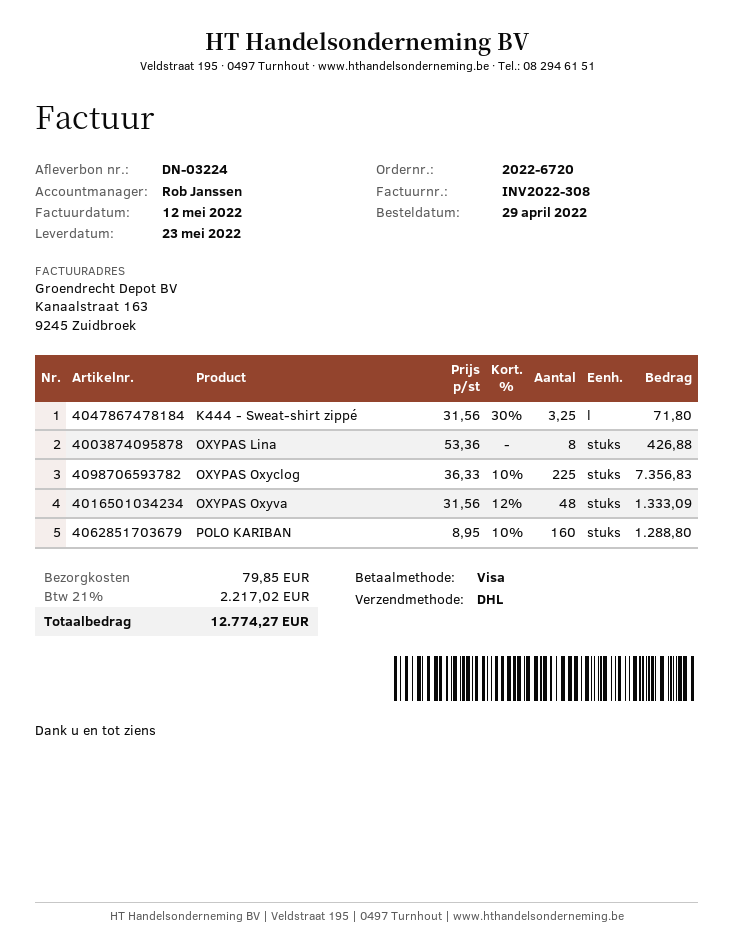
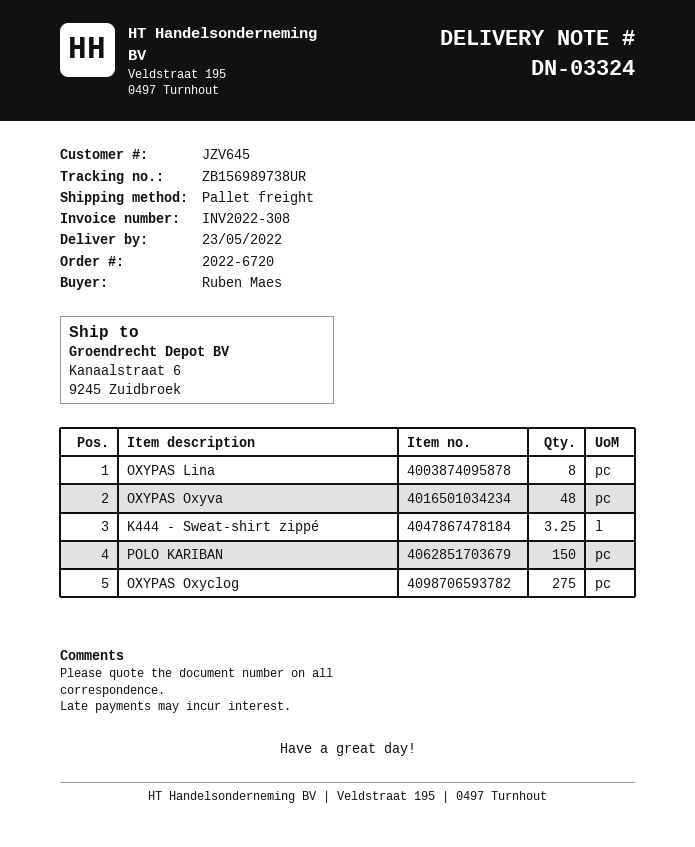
delivery note number: DN-03224 -> DN-03324
shipping method: DHL -> pallet freight
OXYPAS Oxyclog: 225 -> 275
POLO KARIBAN: 160 -> 150

